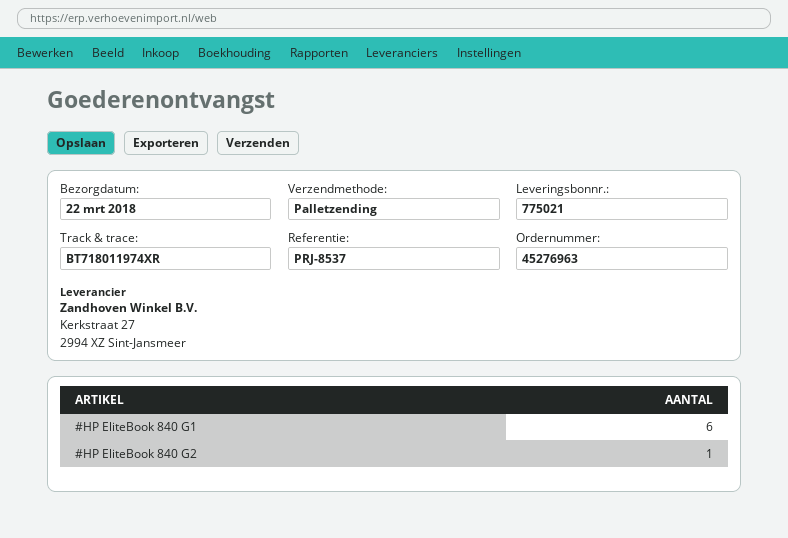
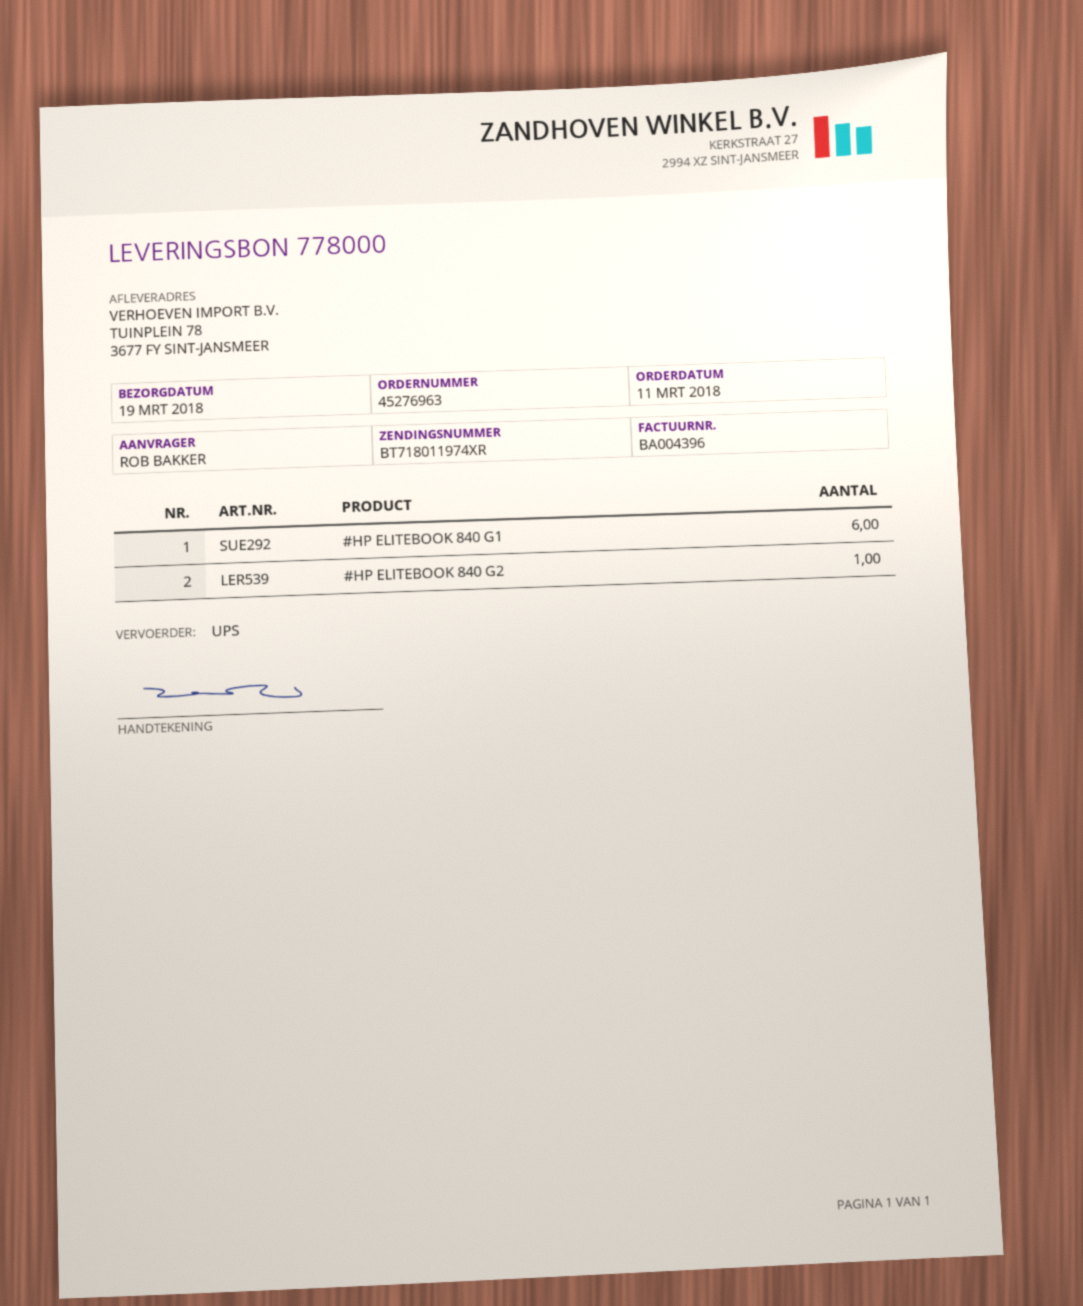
delivery note number: 775021 -> 778000
delivery date: 2018-03-22 -> 2018-03-19
shipping method: pallet freight -> UPS

